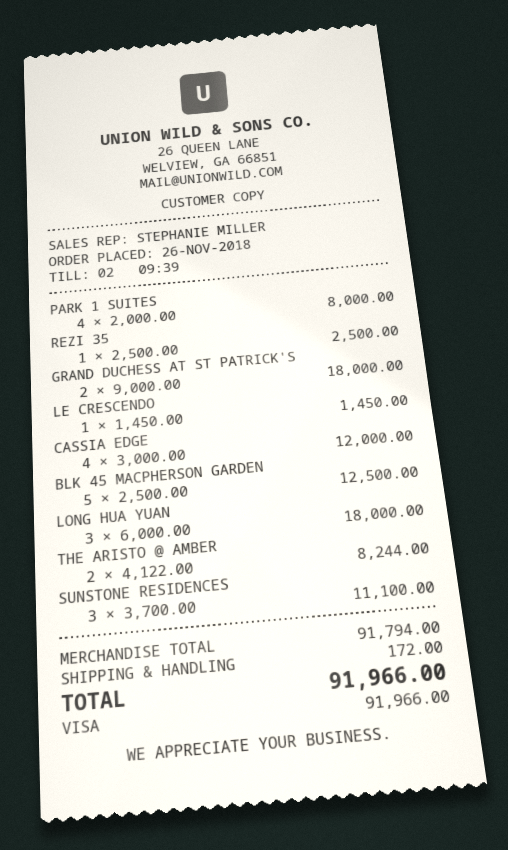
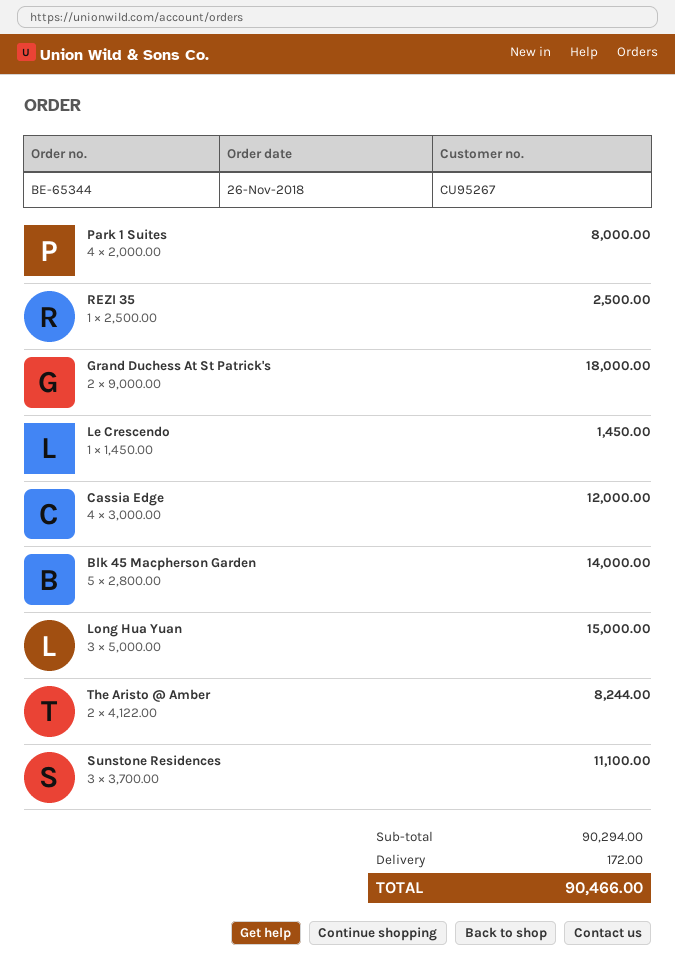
BLK 45 MACPHERSON GARDEN: 5 x 2500.00 = 12500.00 -> 5 x 2800.00 = 14000.00
LONG HUA YUAN: 3 x 6000.00 = 18000.00 -> 3 x 5000.00 = 15000.00
subtotal: 91794.00 -> 90294.00
total: 91966.00 -> 90466.00

